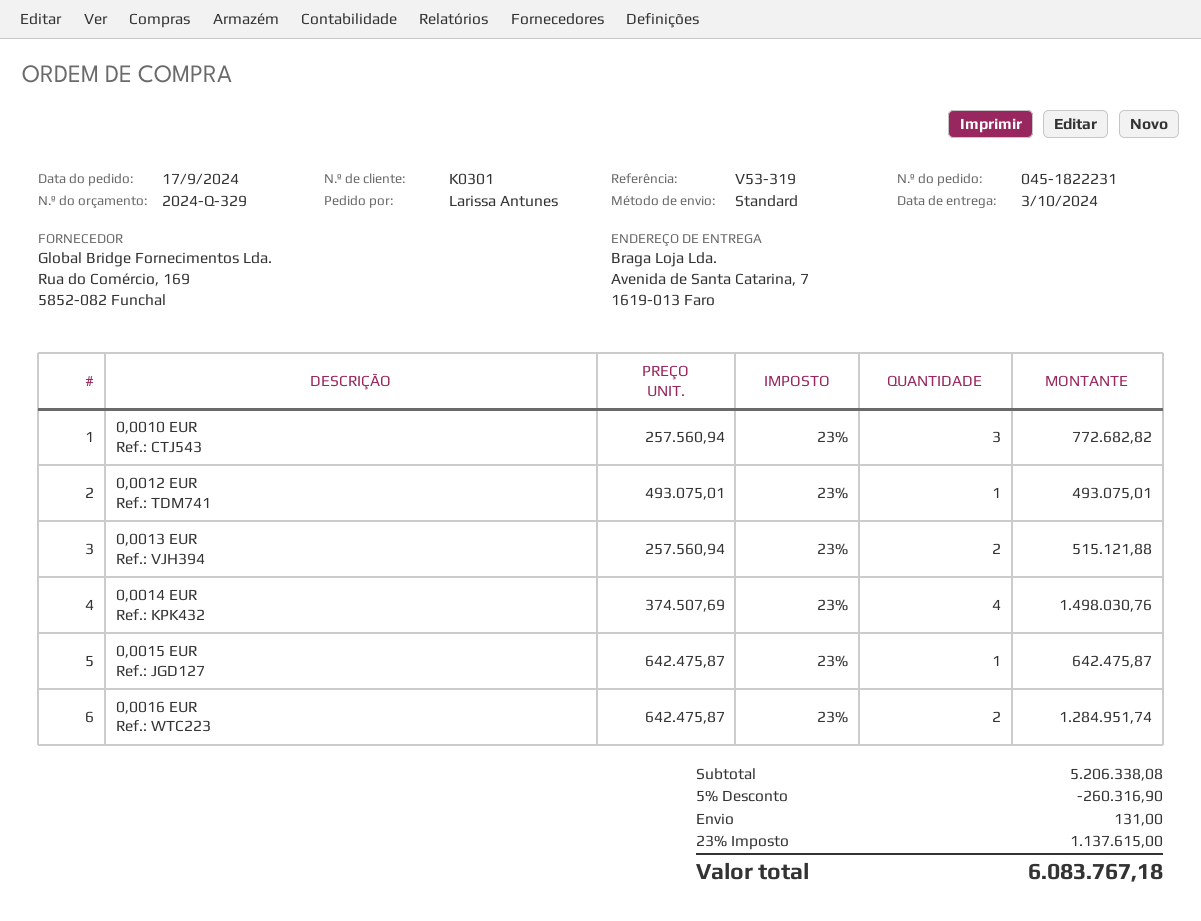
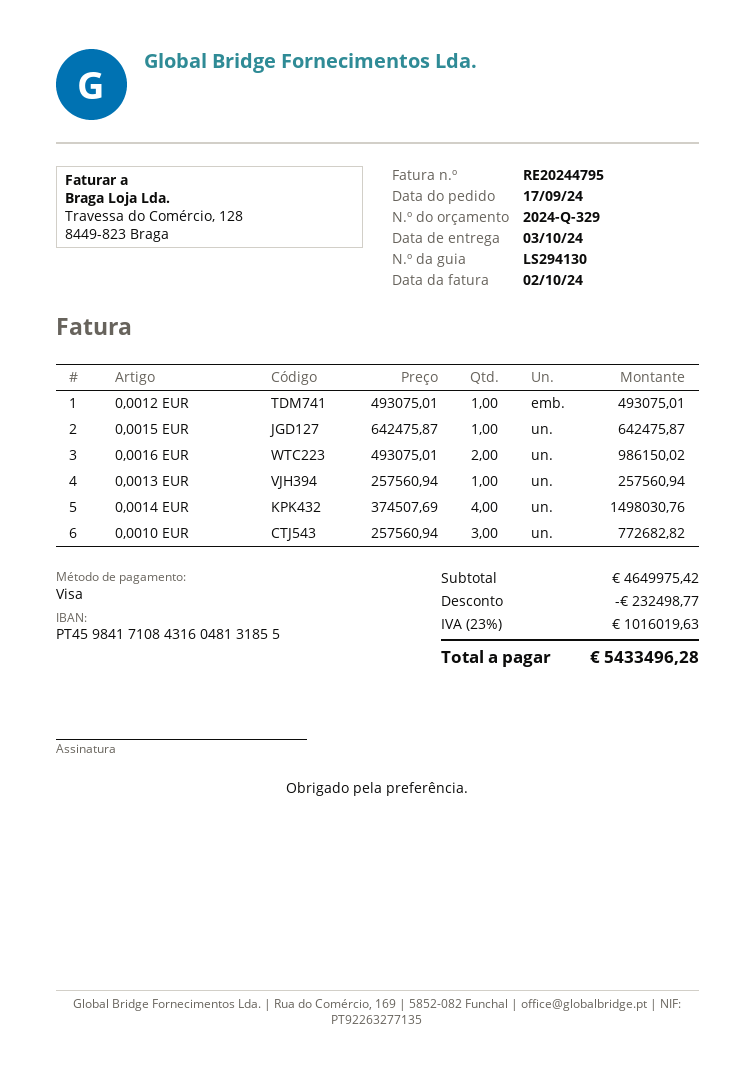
0,0013 EUR: 2 x 257560.94 = 515121.88 -> 1 x 257560.94 = 257560.94
0,0016 EUR: 2 x 642475.87 = 1284951.74 -> 2 x 493075.01 = 986150.02
subtotal: 5206338.08 -> 4649975.42
discount: 260316.90 -> 232498.77
shipping: 131.00 -> none
tax: 23% = 1137615.00 -> 23% = 1016019.63
total: 6083767.18 -> 5433496.28

